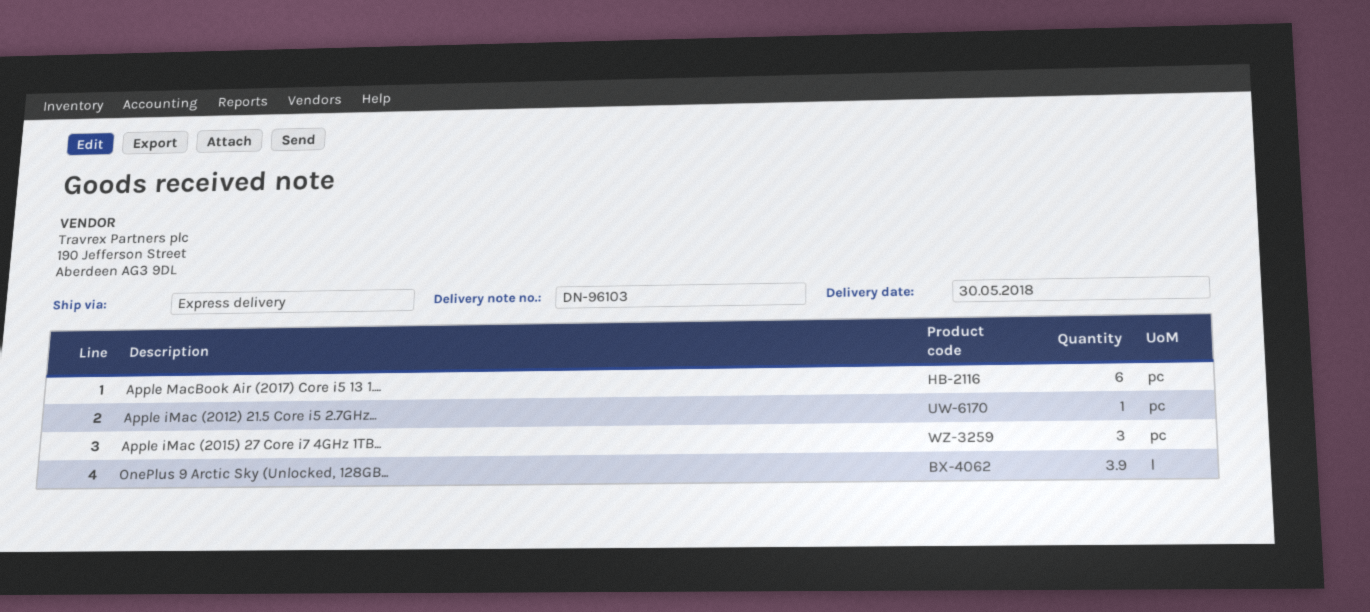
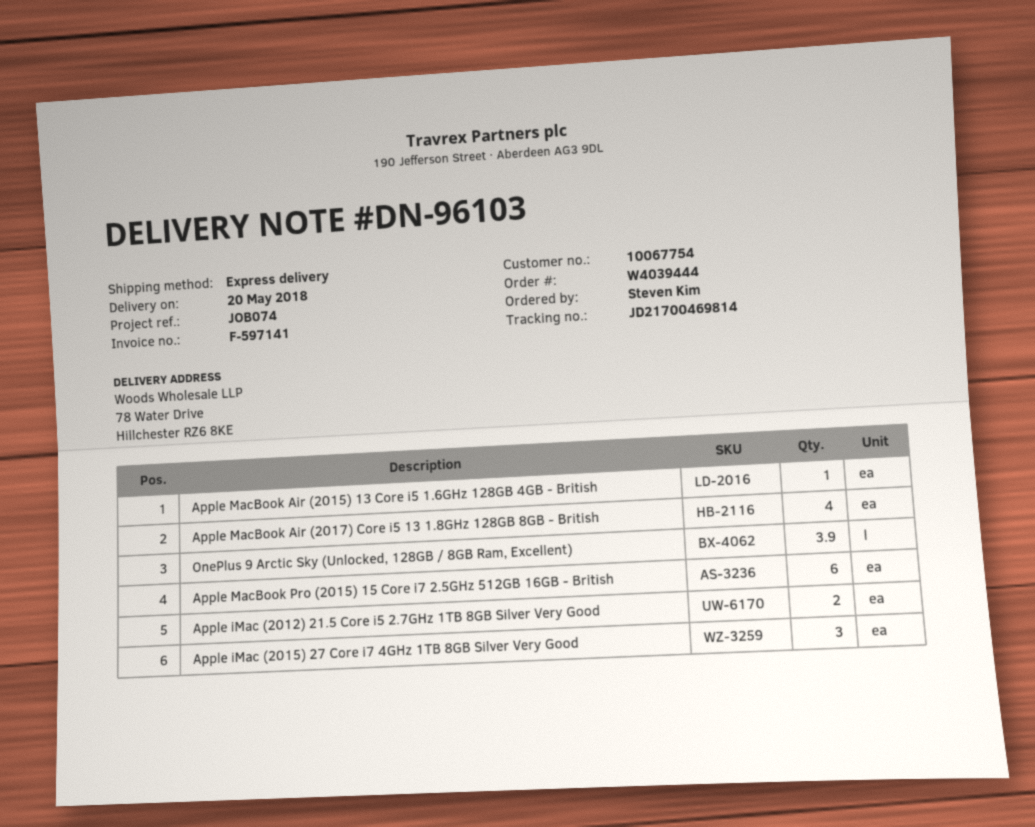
delivery date: 2018-05-30 -> 2018-05-20
Apple MacBook Air (2017) Core i5 13 1....: 6 -> 4
Apple iMac (2012) 21.5 Core i5 2.7GHz...: 1 -> 2
Apple MacBook Air (2015) 13 Core i5 1.6GHz 128GB 4GB - British: none -> 1
Apple MacBook Pro (2015) 15 Core i7 2.5GHz 512GB 16GB - British: none -> 6

